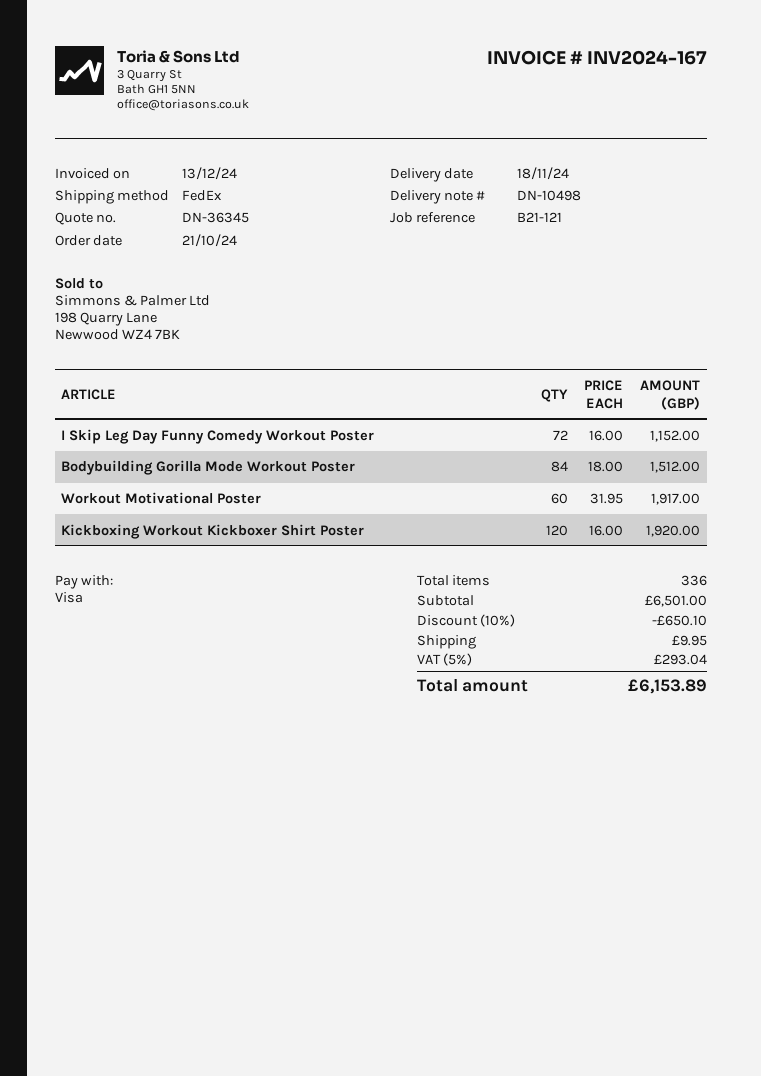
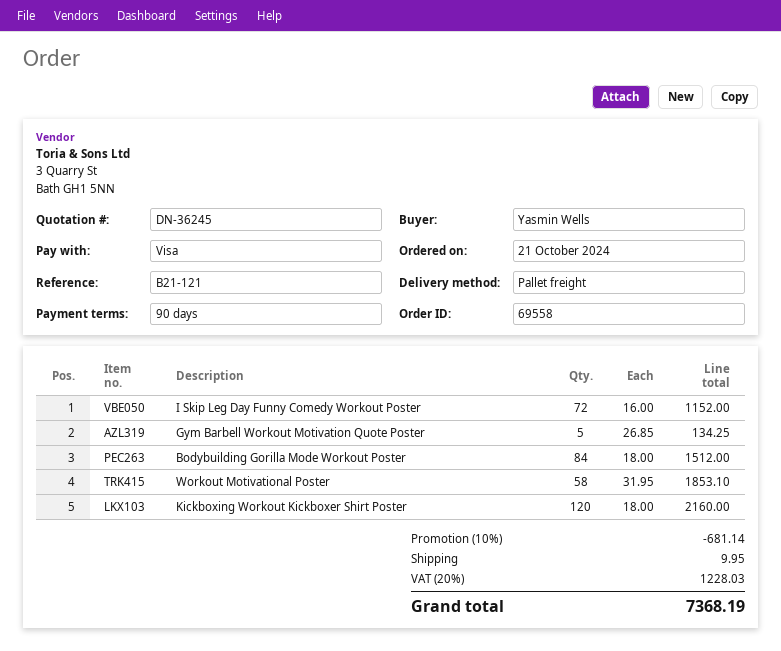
quote number: DN-36345 -> DN-36245
shipping method: FedEx -> pallet freight
Workout Motivational Poster: 60 x 31.95 = 1917.00 -> 58 x 31.95 = 1853.10
Kickboxing Workout Kickboxer Shirt Poster: 120 x 16.00 = 1920.00 -> 120 x 18.00 = 2160.00
Gym Barbell Workout Motivation Quote Poster: none -> 5 x 26.85 = 134.25
discount: 10% = 650.10 -> 10% = 681.14
tax: 5% = 293.04 -> 20% = 1228.03
total: 6153.89 -> 7368.19

